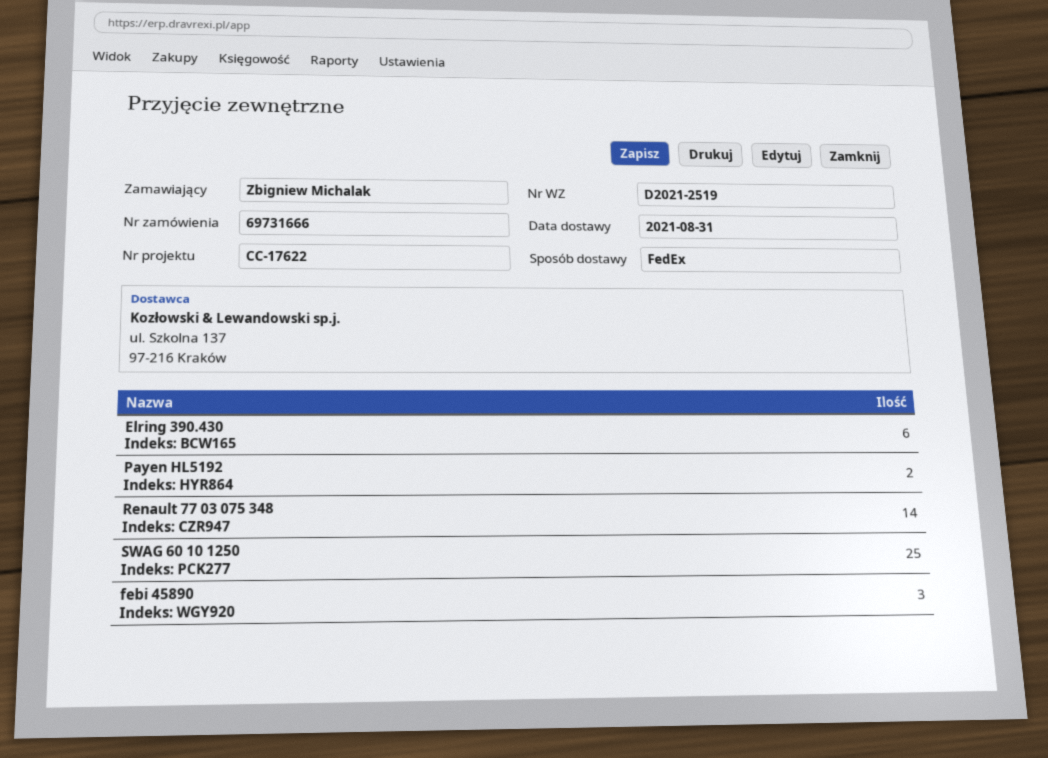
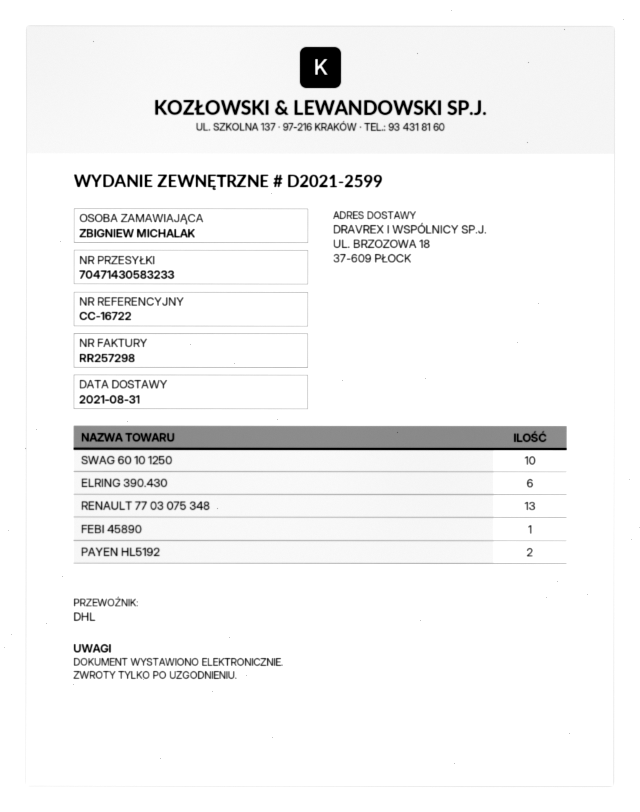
delivery note number: D2021-2519 -> D2021-2599
reference: CC-17622 -> CC-16722
shipping method: FedEx -> DHL
Renault 77 03 075 348: 14 -> 13
SWAG 60 10 1250: 25 -> 10
febi 45890: 3 -> 1

